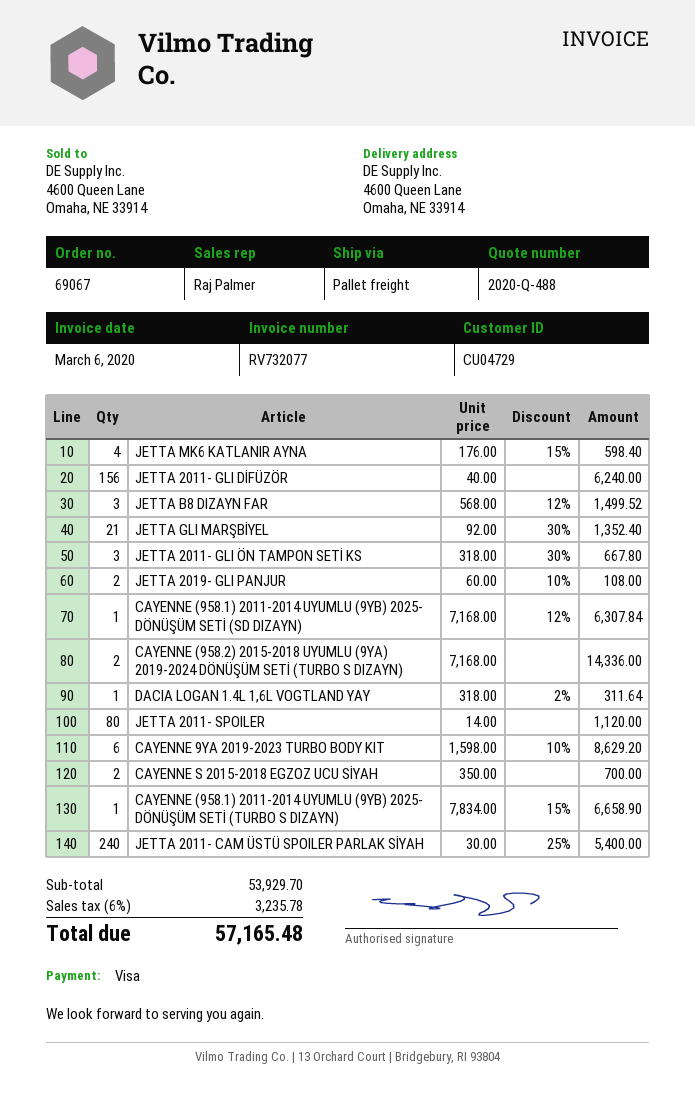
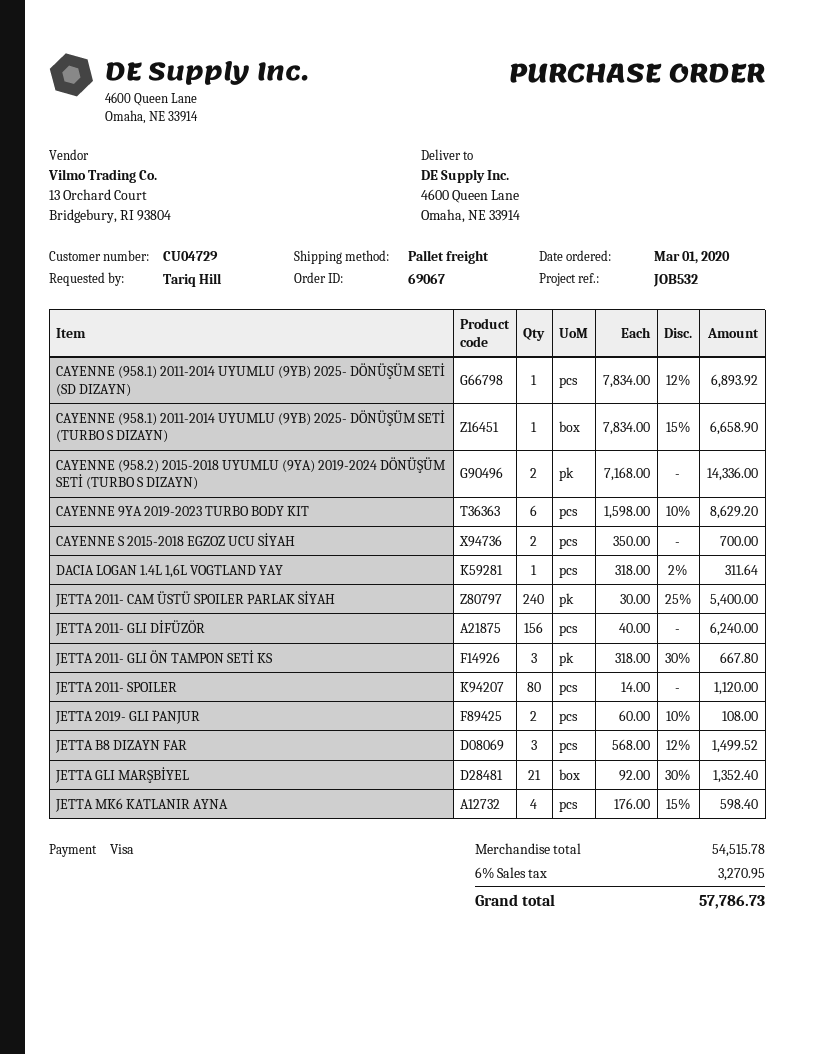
CAYENNE (958.1) 2011-2014 UYUMLU (9YB) 2025- DÖNÜŞÜM SETİ (SD DIZAYN): 1 x 7168.00 - 12% = 6307.84 -> 1 x 7834.00 - 12% = 6893.92
subtotal: 53929.70 -> 54515.78
tax: 6% = 3235.78 -> 6% = 3270.95
total: 57165.48 -> 57786.73

